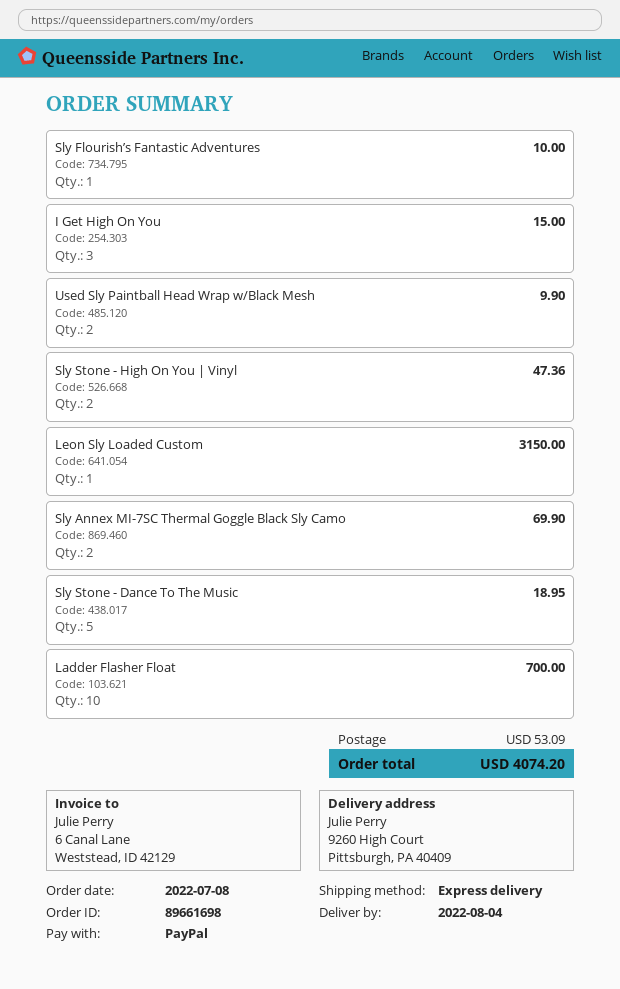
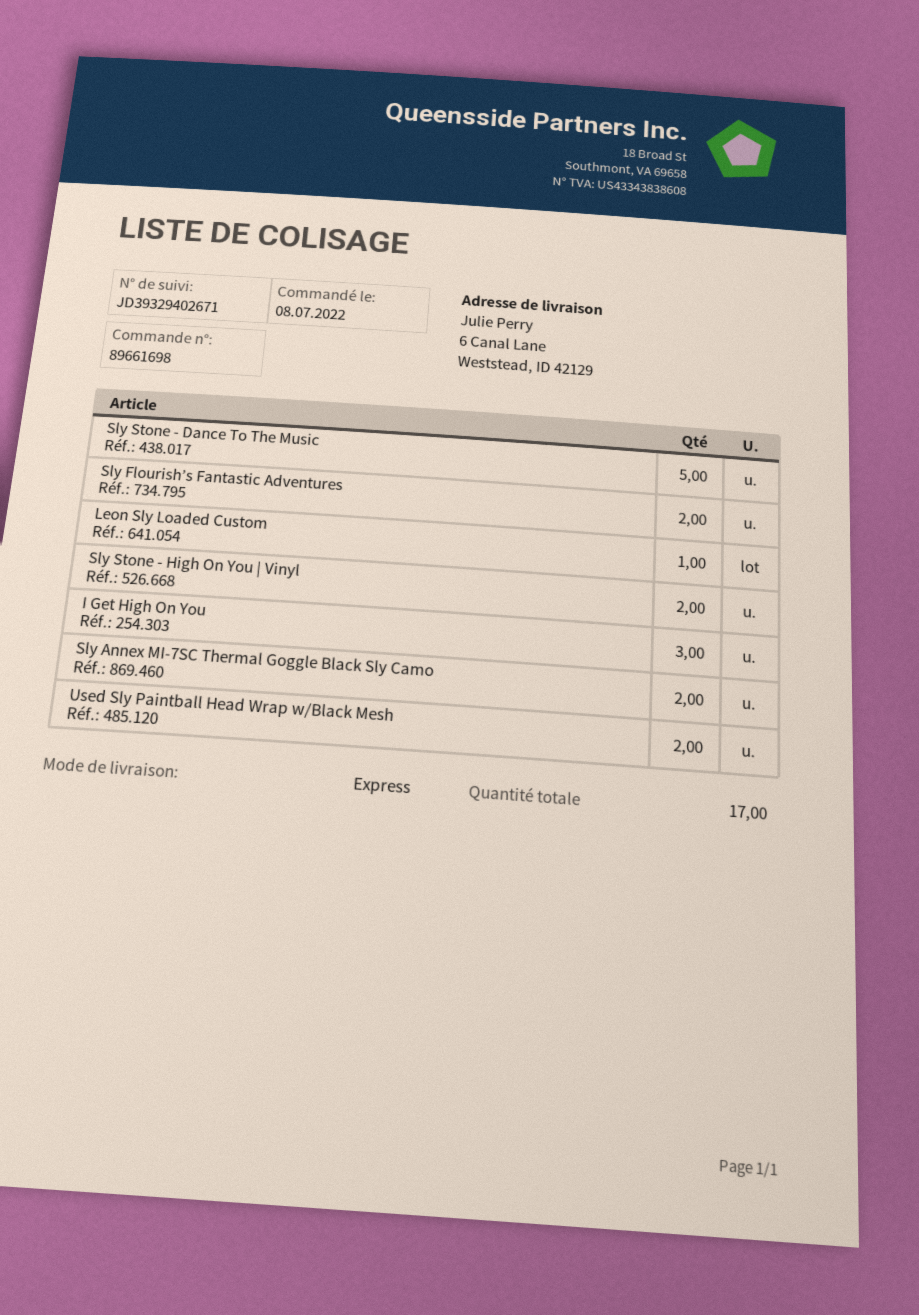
ship to: 9260 High Court, Pittsburgh, PA 40409 -> 6 Canal Lane, Weststead, ID 42129
Sly Flourish’s Fantastic Adventures: 1 -> 2
Ladder Flasher Float: 10 -> none

